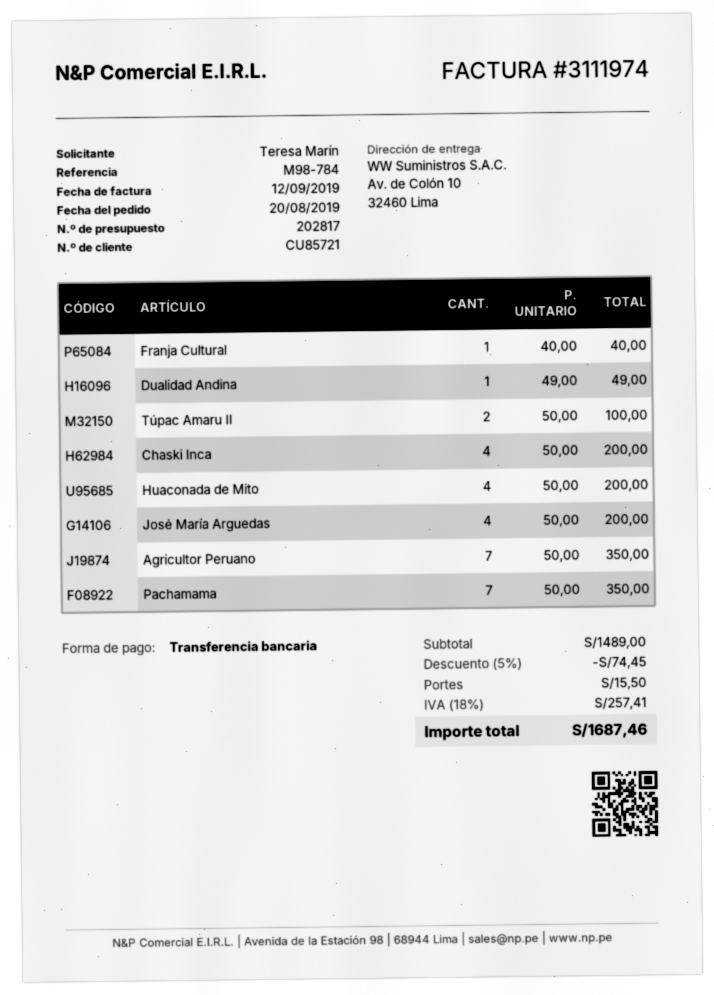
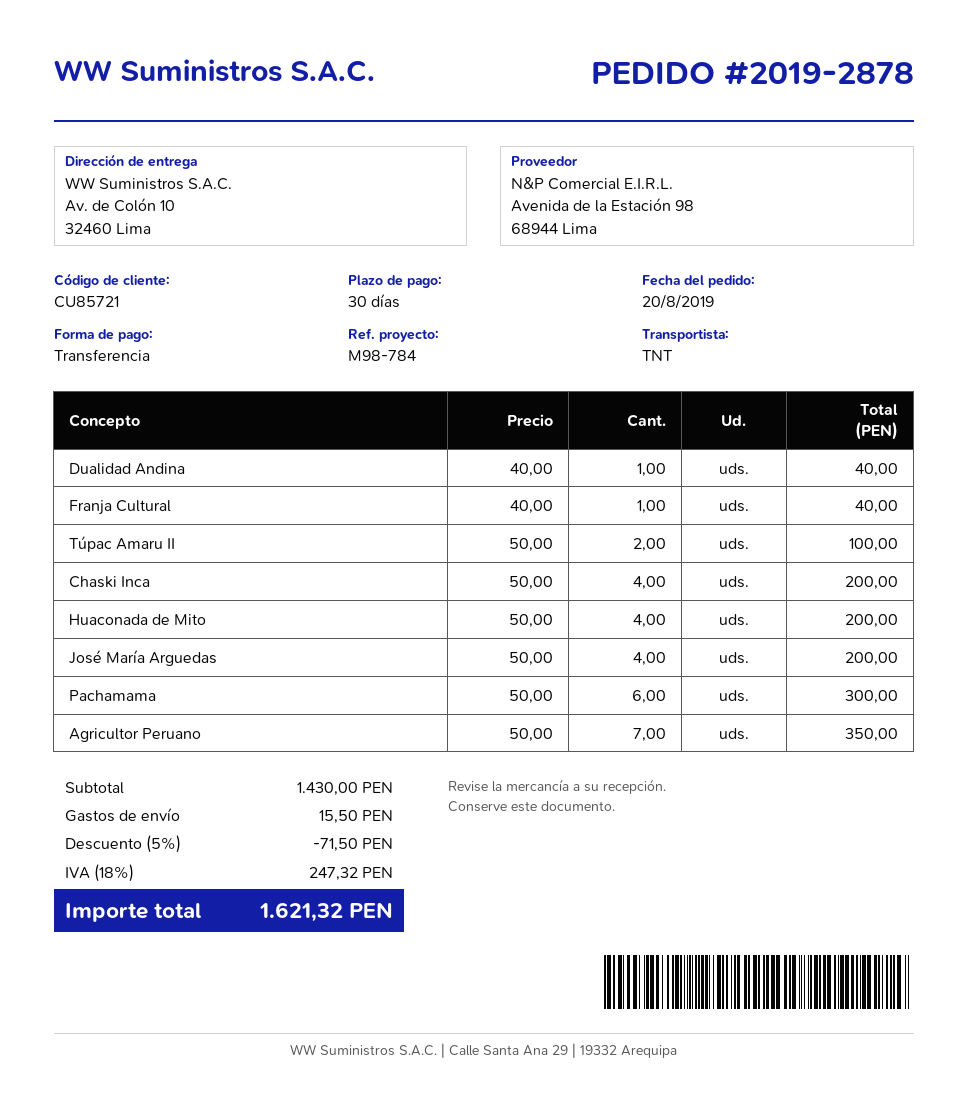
Dualidad Andina: 1 x 49.00 = 49.00 -> 1 x 40.00 = 40.00
Pachamama: 7 x 50.00 = 350.00 -> 6 x 50.00 = 300.00
subtotal: 1489.00 -> 1430.00
discount: 5% = 74.45 -> 5% = 71.50
tax: 18% = 257.41 -> 18% = 247.32
total: 1687.46 -> 1621.32

